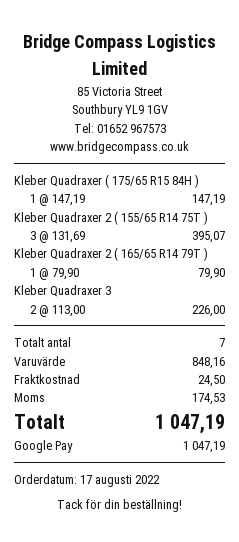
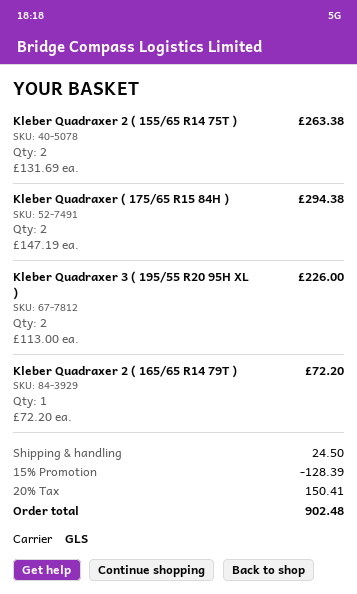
Kleber Quadraxer ( 175/65 R15 84H ): 1 x 147.19 = 147.19 -> 2 x 147.19 = 294.38
Kleber Quadraxer 2 ( 155/65 R14 75T ): 3 x 131.69 = 395.07 -> 2 x 131.69 = 263.38
Kleber Quadraxer 2 ( 165/65 R14 79T ): 1 x 79.90 = 79.90 -> 1 x 72.20 = 72.20
discount: none -> 15% = 128.39
tax: 174.53 -> 150.41
total: 1047.19 -> 902.48

